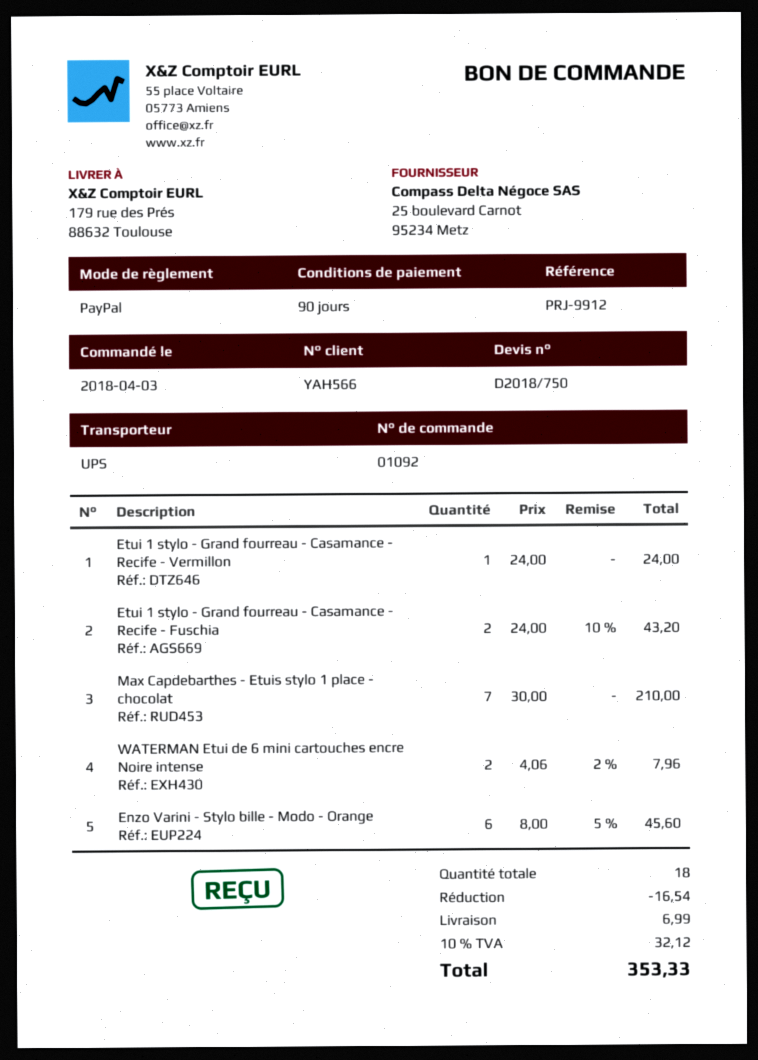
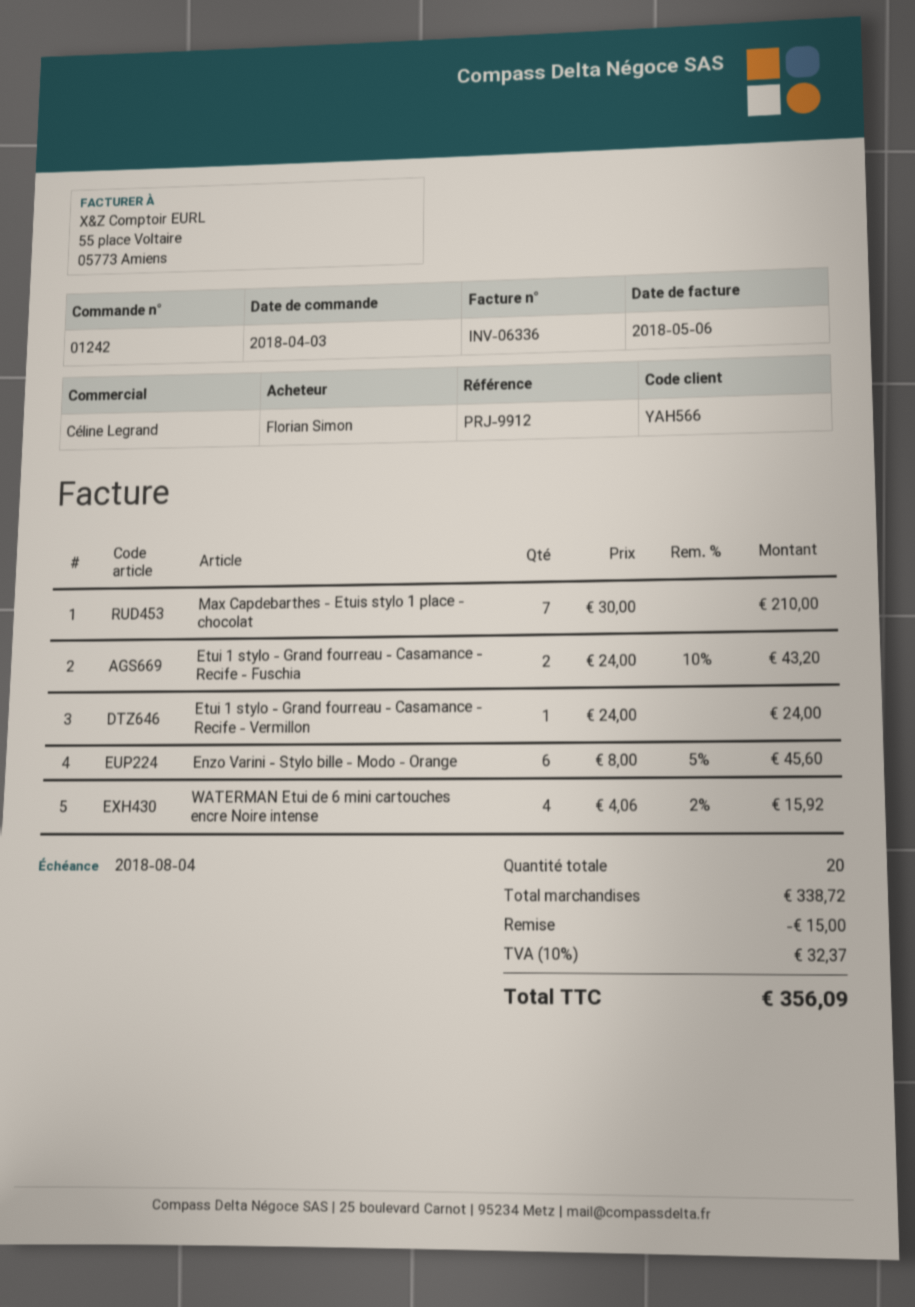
order number: 01092 -> 01242
WATERMAN Etui de 6 mini cartouches encre Noire intense: 2 x 4.06 - 2% = 7.96 -> 4 x 4.06 - 2% = 15.92
total quantity: 18 -> 20
discount: 16.54 -> 15.00
shipping: 6.99 -> none
tax: 10% = 32.12 -> 10% = 32.37
total: 353.33 -> 356.09

